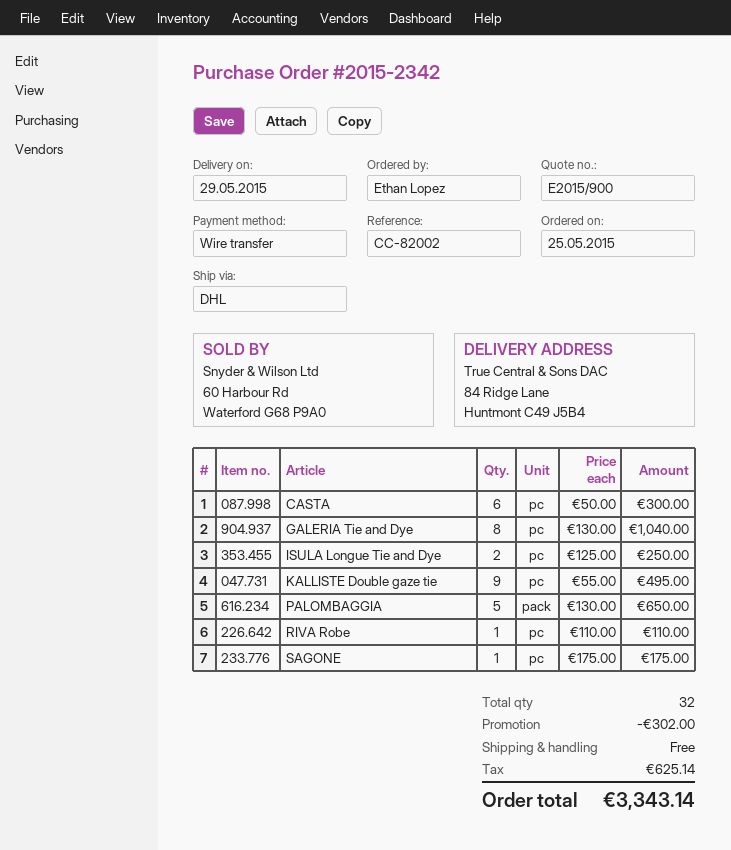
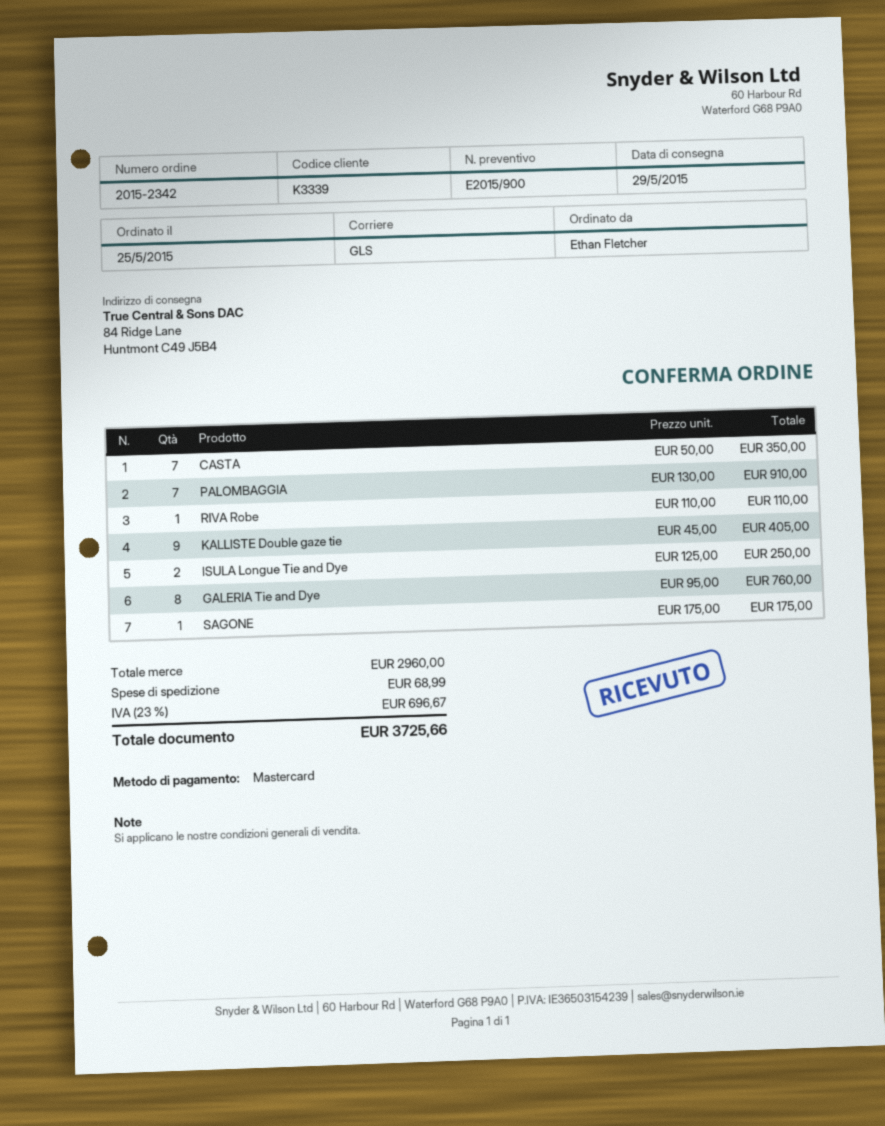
ordered by: Ethan Lopez -> Ethan Fletcher
payment method: bank transfer -> Mastercard
shipping method: DHL -> GLS
CASTA: 6 x 50.00 = 300.00 -> 7 x 50.00 = 350.00
GALERIA Tie and Dye: 8 x 130.00 = 1040.00 -> 8 x 95.00 = 760.00
KALLISTE Double gaze tie: 9 x 55.00 = 495.00 -> 9 x 45.00 = 405.00
PALOMBAGGIA: 5 x 130.00 = 650.00 -> 7 x 130.00 = 910.00
discount: 302.00 -> none
shipping: 0.00 -> 68.99
tax: 625.14 -> 696.67
total: 3343.14 -> 3725.66

